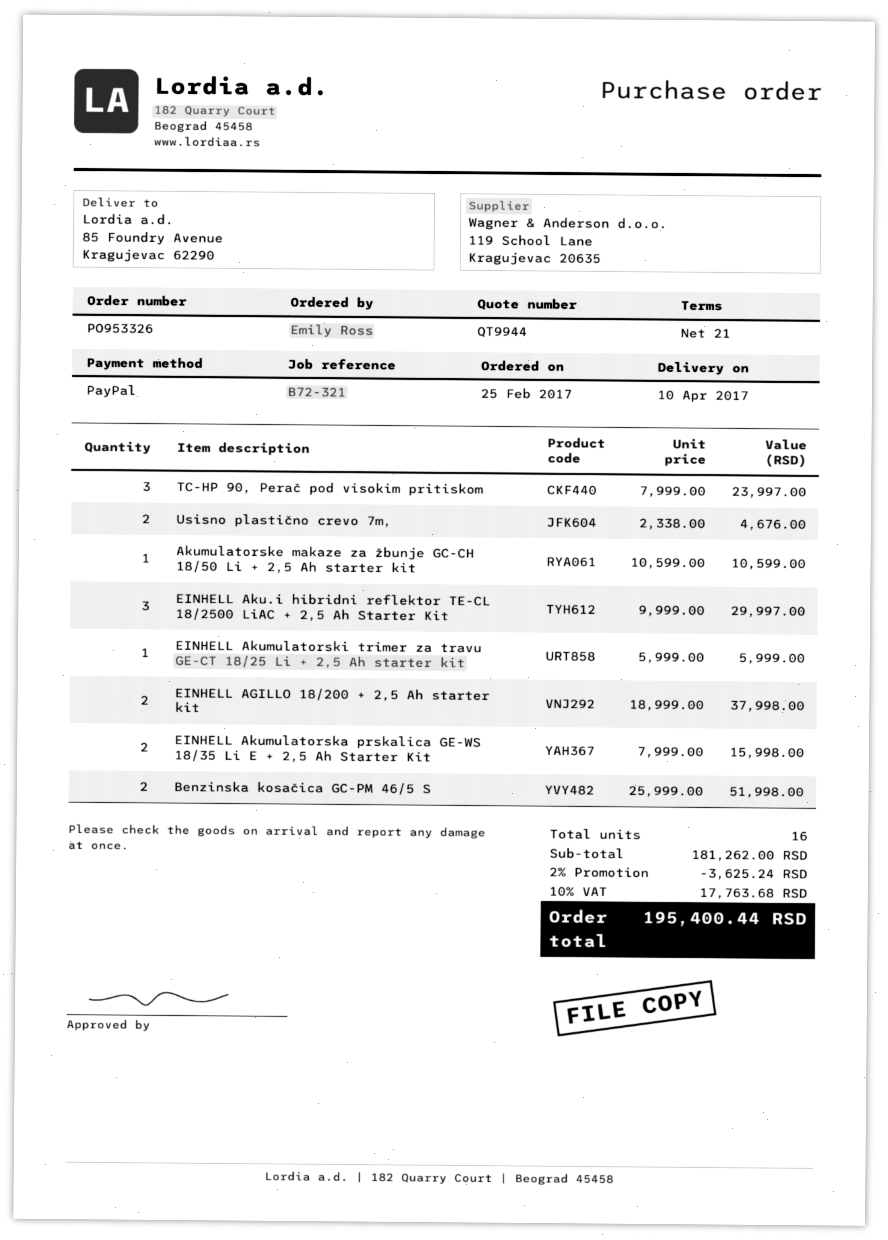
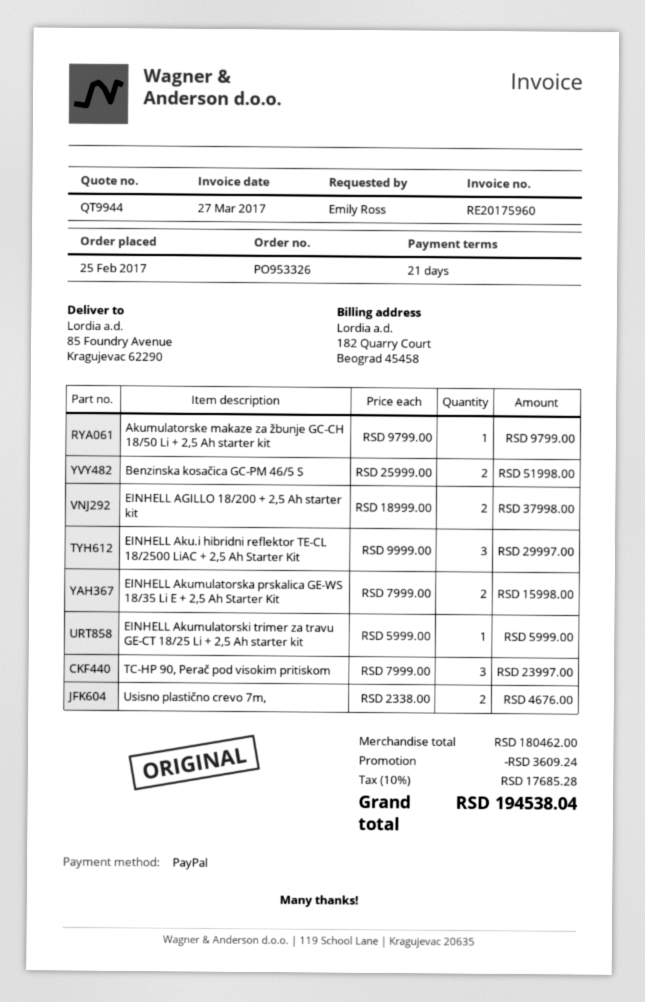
Akumulatorske makaze za žbunje GC-CH 18/50 Li + 2,5 Ah starter kit: 1 x 10599.00 = 10599.00 -> 1 x 9799.00 = 9799.00
subtotal: 181262.00 -> 180462.00
discount: 3625.24 -> 3609.24
tax: 10% = 17763.68 -> 10% = 17685.28
total: 195400.44 -> 194538.04

